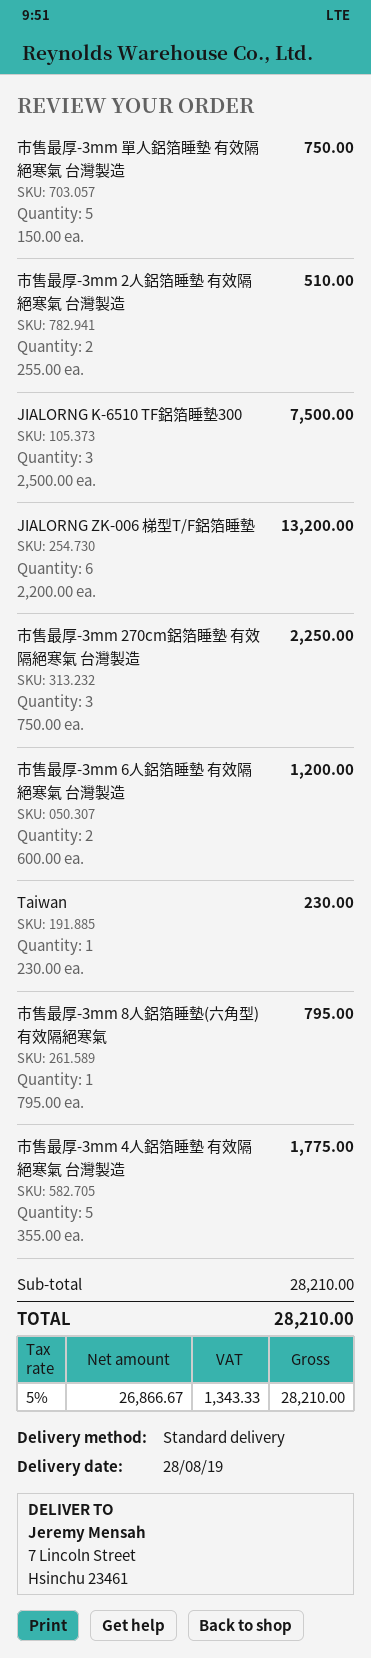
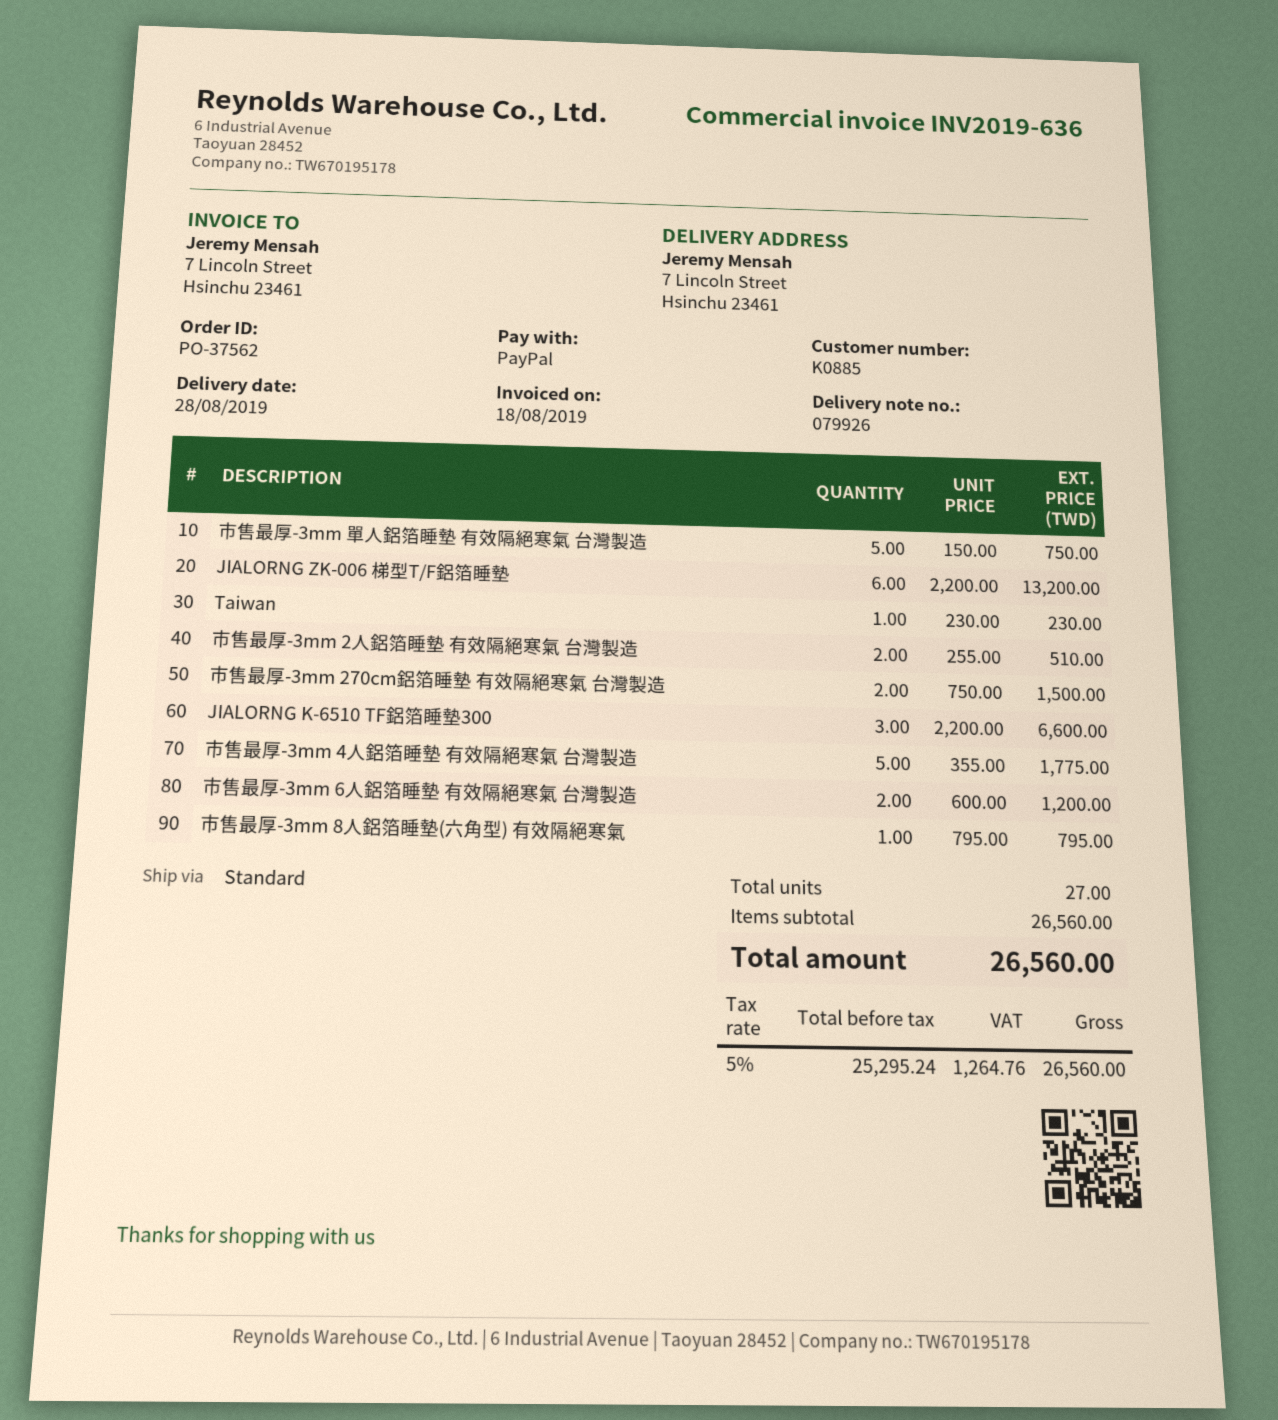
JIALORNG K-6510 TF鋁箔睡墊300: 3 x 2500.00 = 7500.00 -> 3 x 2200.00 = 6600.00
市售最厚-3mm 270cm鋁箔睡墊 有效隔絕寒氣 台灣製造: 3 x 750.00 = 2250.00 -> 2 x 750.00 = 1500.00
subtotal: 28210.00 -> 26560.00
net: 26866.67 -> 25295.24
tax: 5% = 1343.33 -> 5% = 1264.76
total: 28210.00 -> 26560.00

